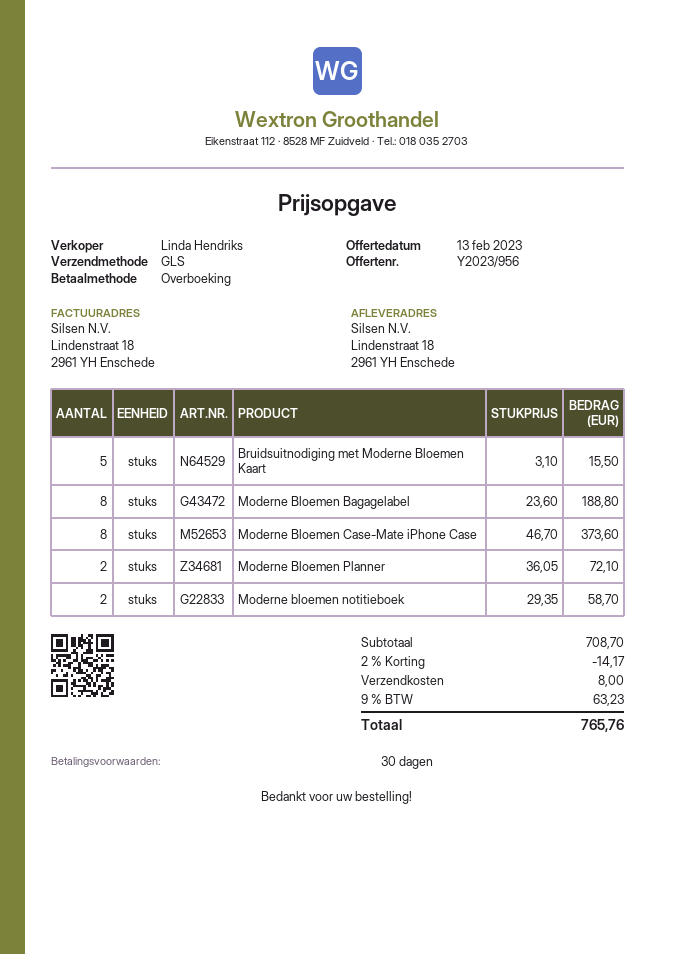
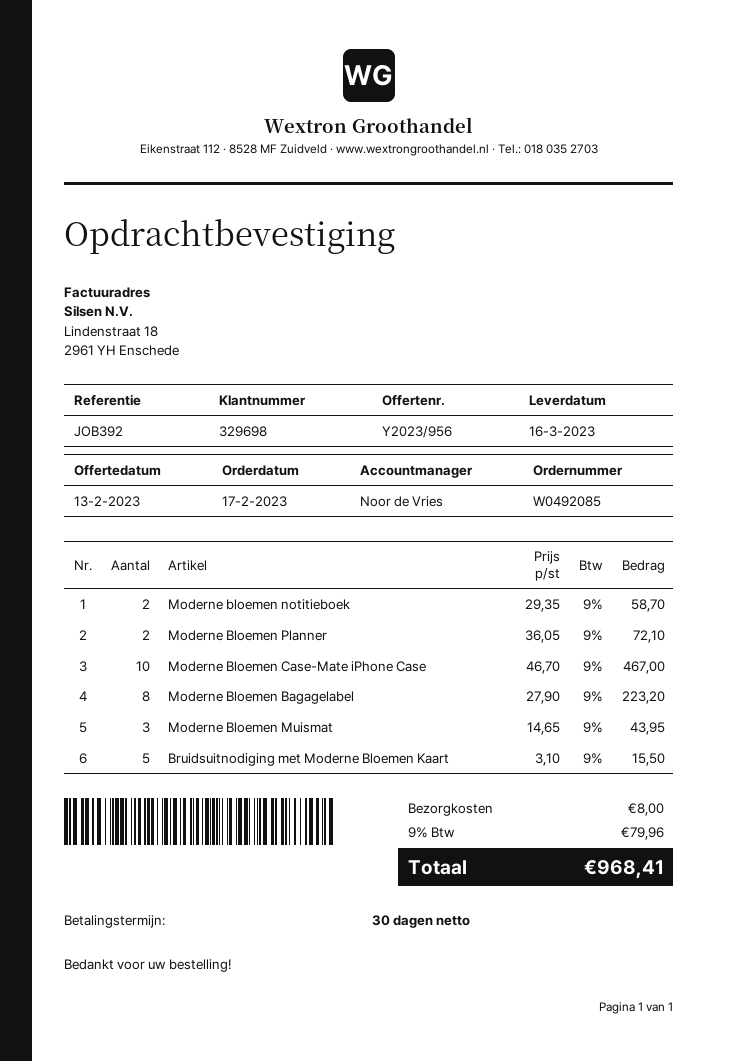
sales rep: Linda Hendriks -> Noor de Vries
Moderne Bloemen Bagagelabel: 8 x 23.60 = 188.80 -> 8 x 27.90 = 223.20
Moderne Bloemen Case-Mate iPhone Case: 8 x 46.70 = 373.60 -> 10 x 46.70 = 467.00
Moderne Bloemen Muismat: none -> 3 x 14.65 = 43.95
discount: 2% = 14.17 -> none
tax: 9% = 63.23 -> 9% = 79.96
total: 765.76 -> 968.41

